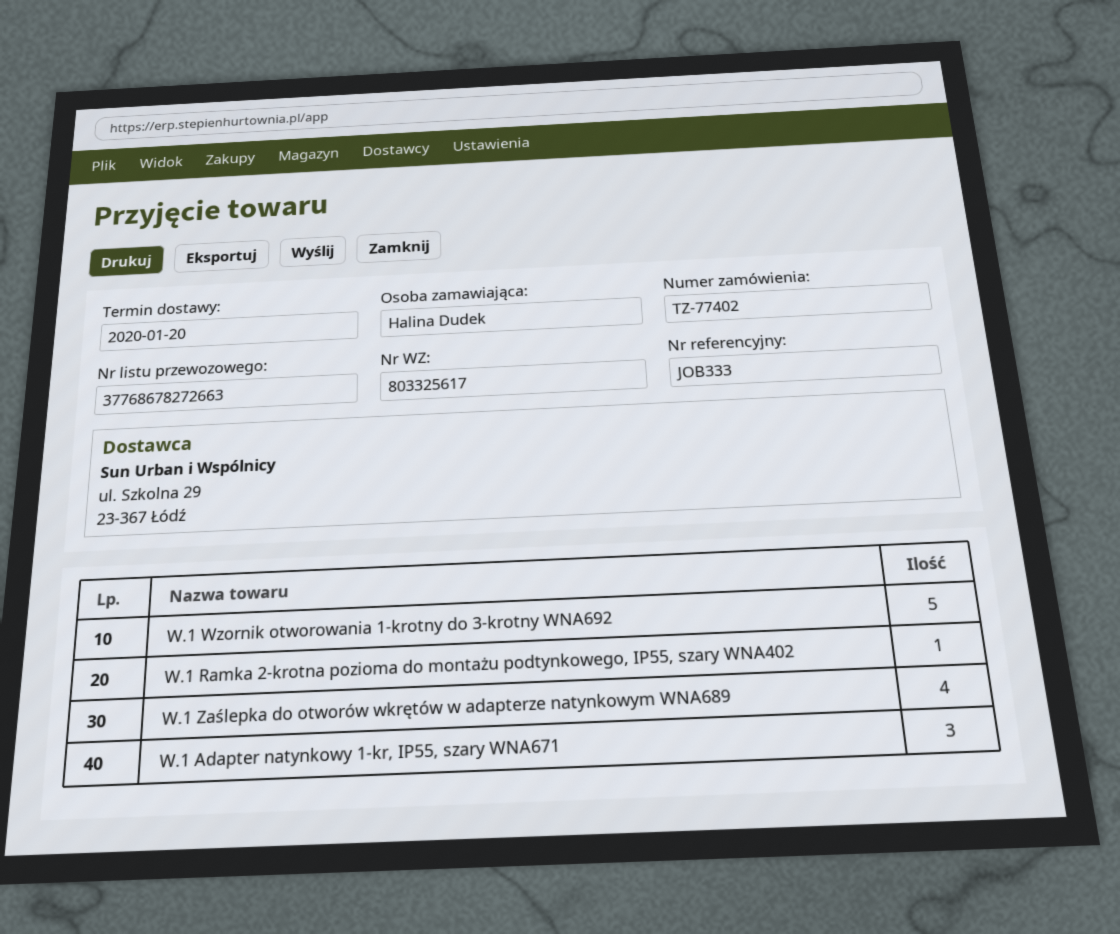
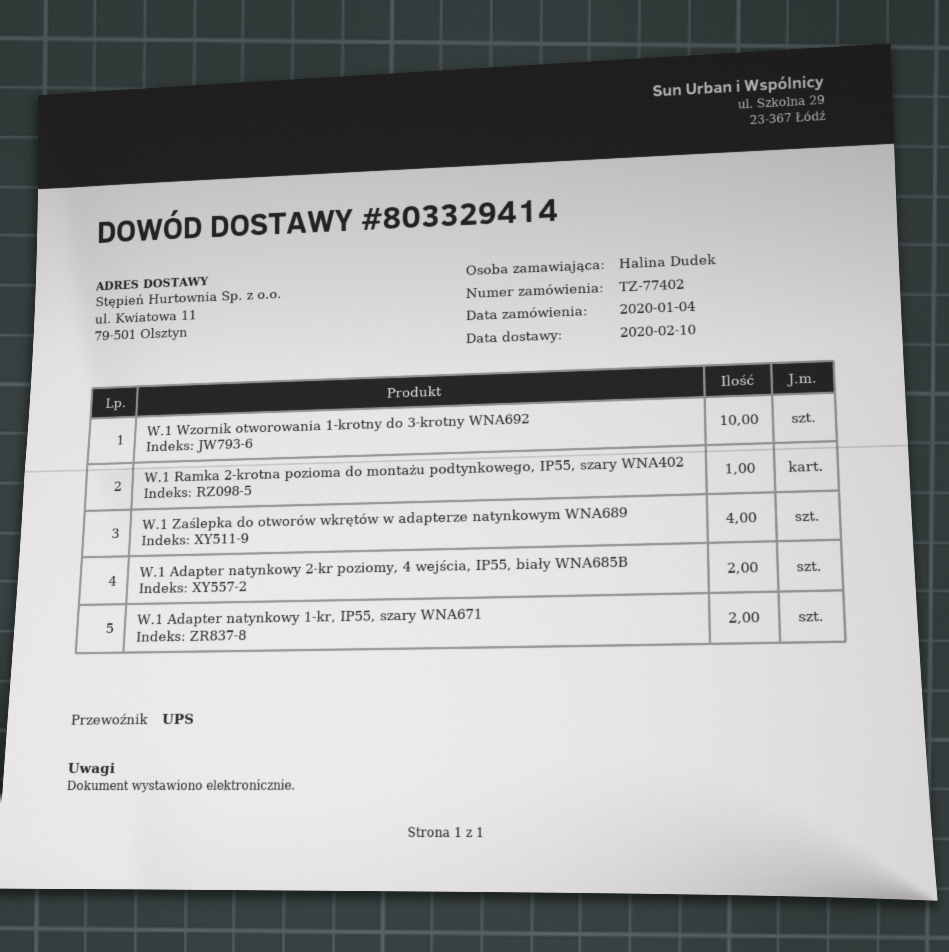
delivery note number: 803325617 -> 803329414
delivery date: 2020-01-20 -> 2020-02-10
W.1 Wzornik otworowania 1-krotny do 3-krotny WNA692: 5 -> 10
W.1 Adapter natynkowy 1-kr, IP55, szary WNA671: 3 -> 2
W.1 Adapter natynkowy 2-kr poziomy, 4 wejścia, IP55, biały WNA685B: none -> 2

